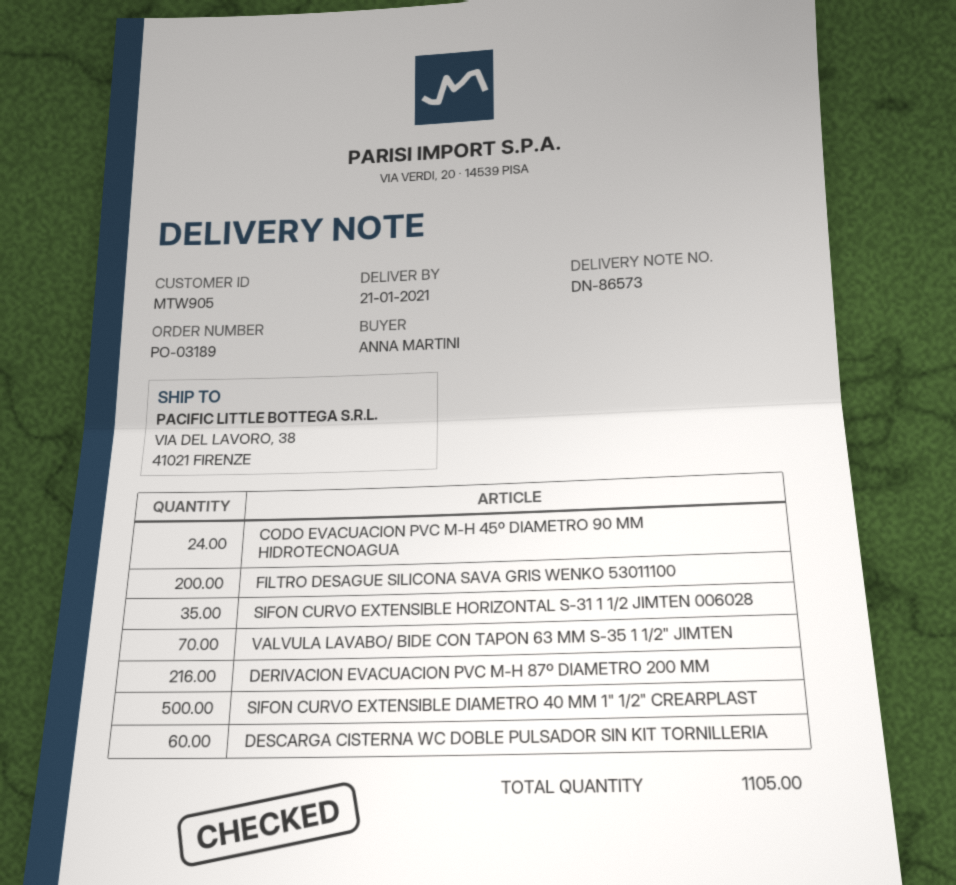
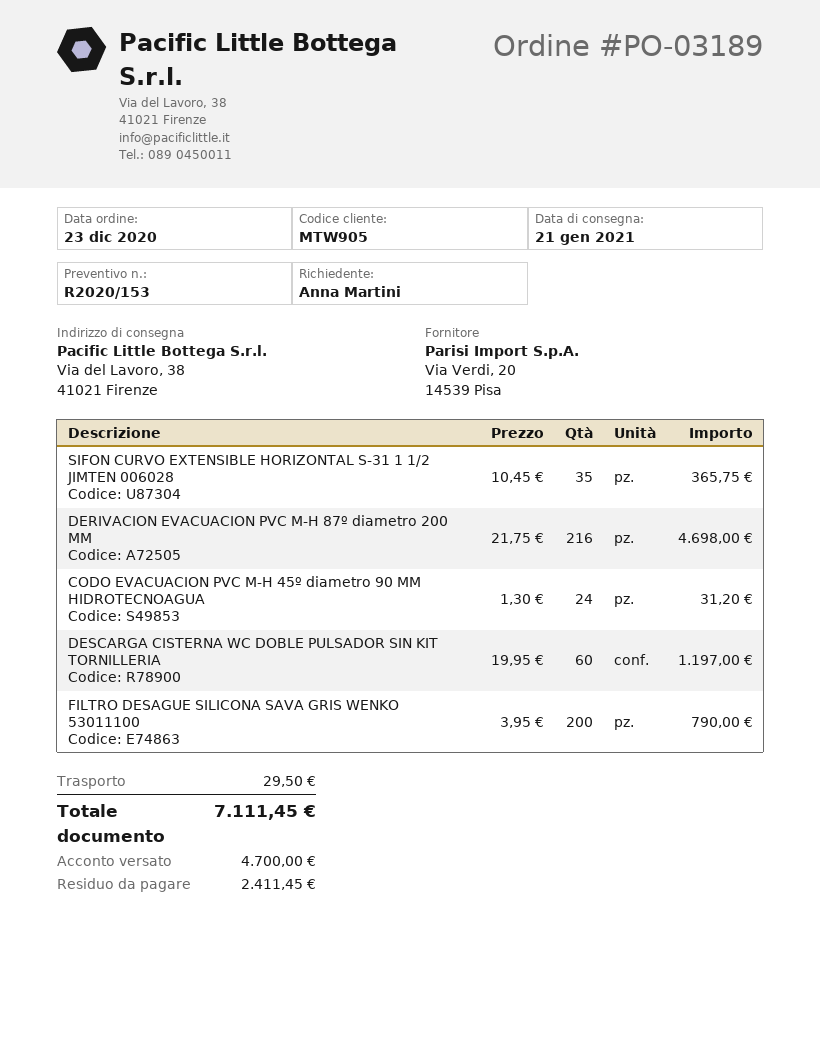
VALVULA LAVABO/ BIDE CON TAPON 63 MM S-35 1 1/2" JIMTEN: 70 -> none
SIFON CURVO EXTENSIBLE DIAMETRO 40 MM 1" 1/2" CREARPLAST: 500 -> none

